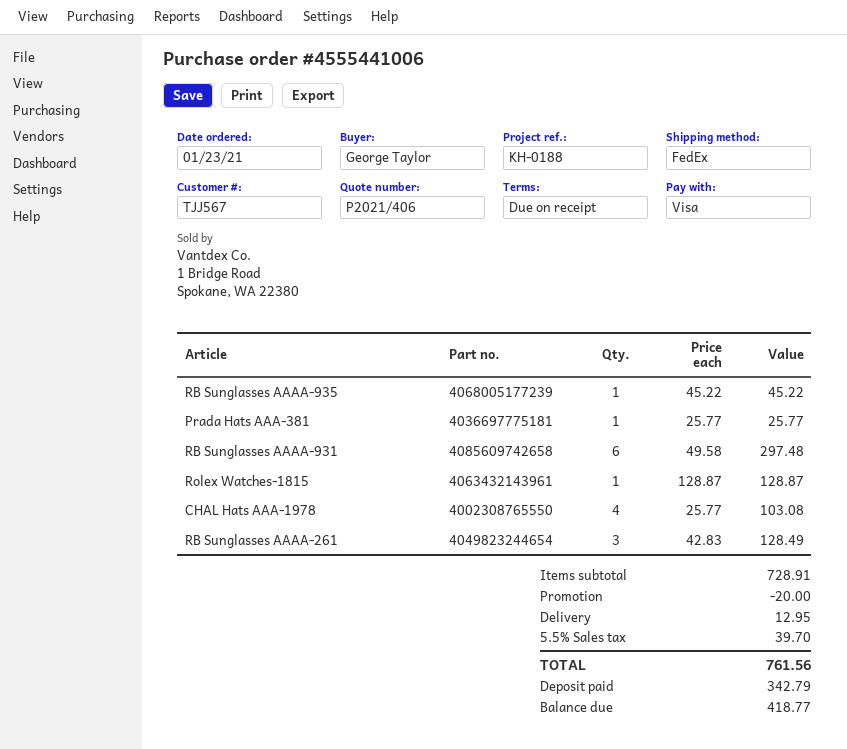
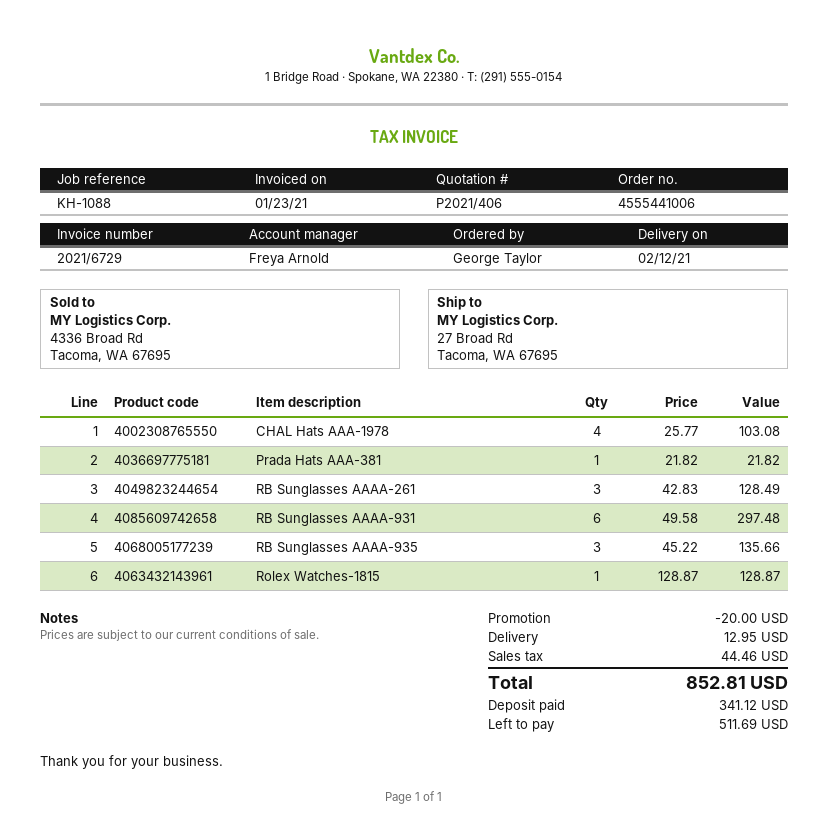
reference: KH-0188 -> KH-1088
RB Sunglasses AAAA-935: 1 x 45.22 = 45.22 -> 3 x 45.22 = 135.66
Prada Hats AAA-381: 1 x 25.77 = 25.77 -> 1 x 21.82 = 21.82
tax: 39.70 -> 44.46
total: 761.56 -> 852.81
deposit: 342.79 -> 341.12
balance: 418.77 -> 511.69

